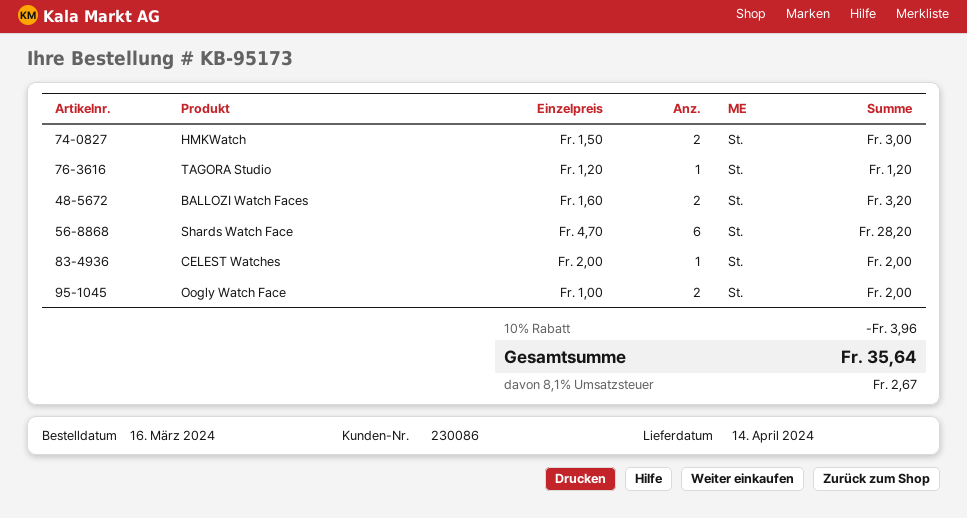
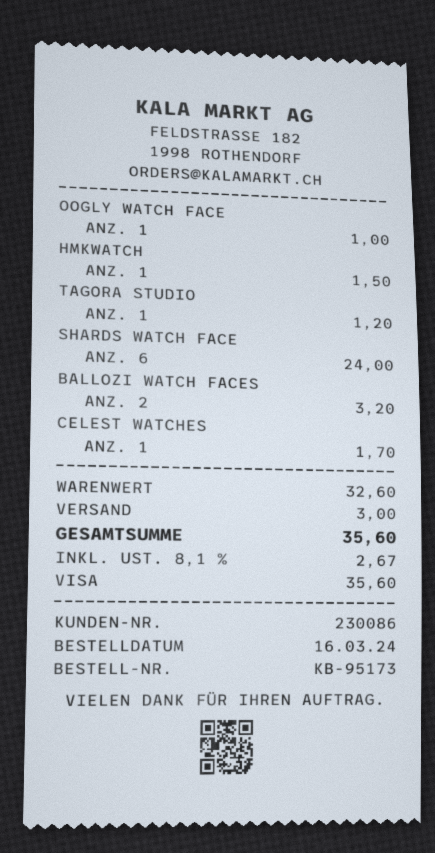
HMKWatch: 2 for 3.00 -> 1 for 1.50
Shards Watch Face: 6 for 28.20 -> 6 for 24.00
CELEST Watches: 1 for 2.00 -> 1 for 1.70
Oogly Watch Face: 2 for 2.00 -> 1 for 1.00
discount: 10% = 3.96 -> none
shipping: none -> 3.00
total: 35.64 -> 35.60

